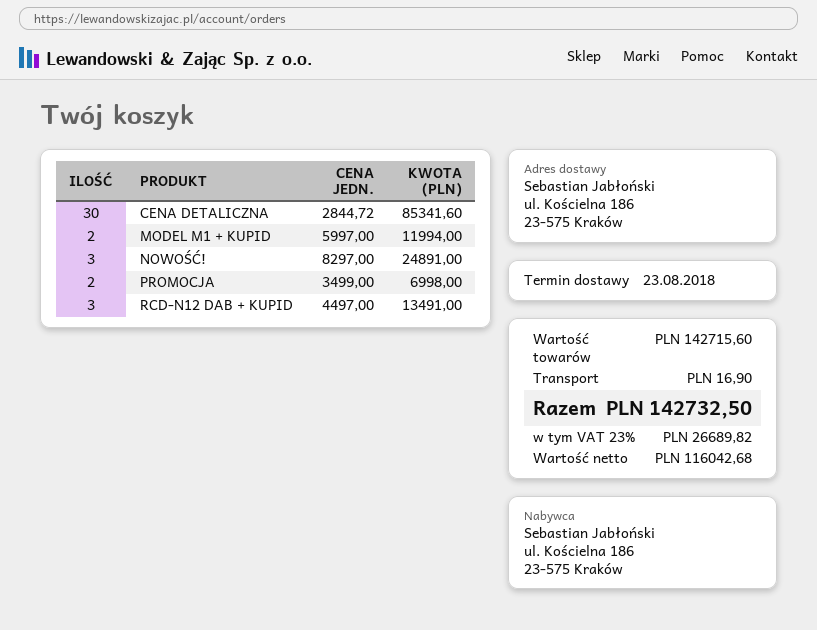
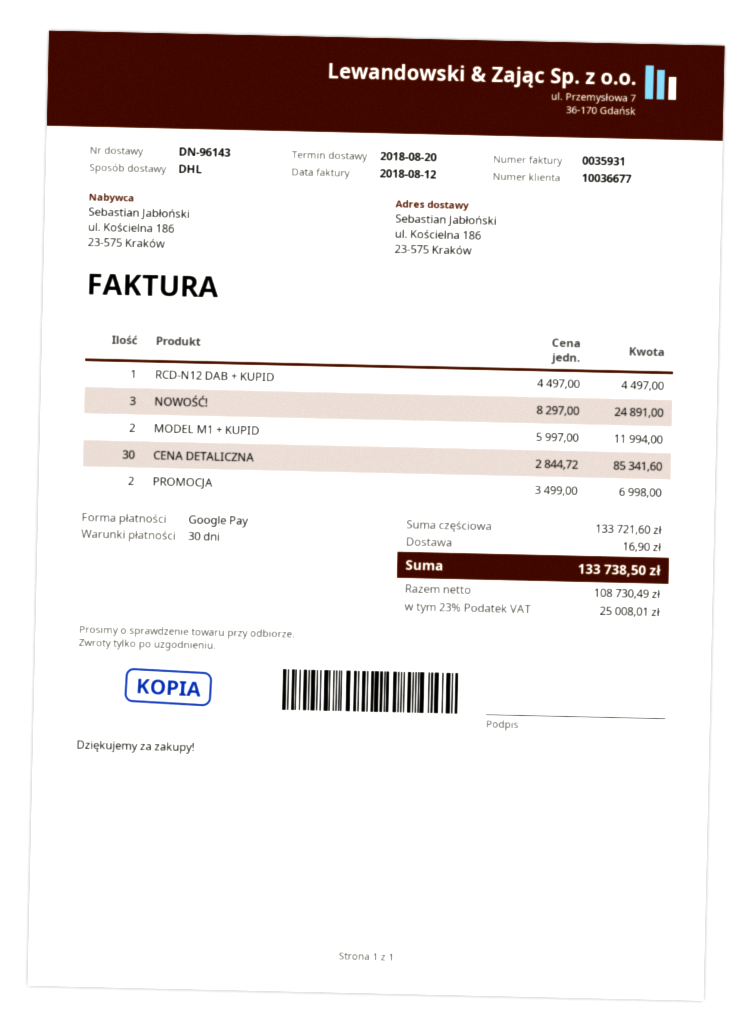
delivery date: 2018-08-23 -> 2018-08-20
RCD-N12 DAB + KUPID: 3 x 4497.00 = 13491.00 -> 1 x 4497.00 = 4497.00
subtotal: 142715.60 -> 133721.60
net: 116042.68 -> 108730.49
tax: 23% = 26689.82 -> 23% = 25008.01
total: 142732.50 -> 133738.50

